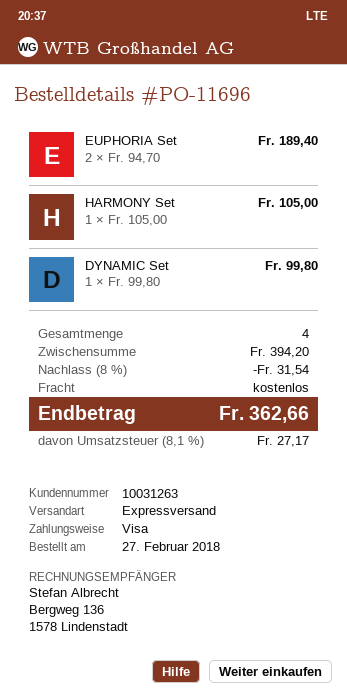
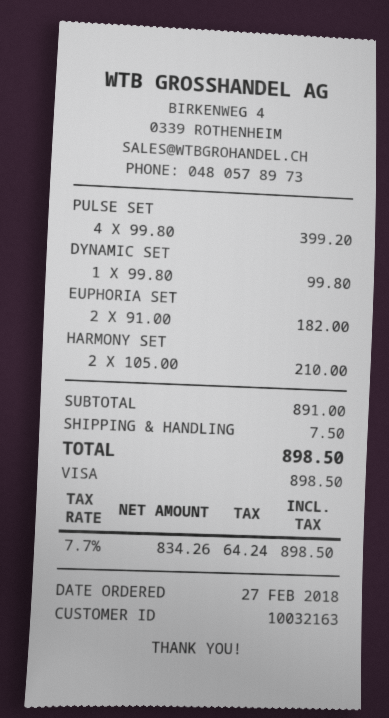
customer number: 10031263 -> 10032163
EUPHORIA Set: 2 x 94.70 = 189.40 -> 2 x 91.00 = 182.00
HARMONY Set: 1 x 105.00 = 105.00 -> 2 x 105.00 = 210.00
PULSE SET: none -> 4 x 99.80 = 399.20
subtotal: 394.20 -> 891.00
discount: 8% = 31.54 -> none
shipping: 0.00 -> 7.50
tax: 8.1% = 27.17 -> 7.7% = 64.24
total: 362.66 -> 898.50

